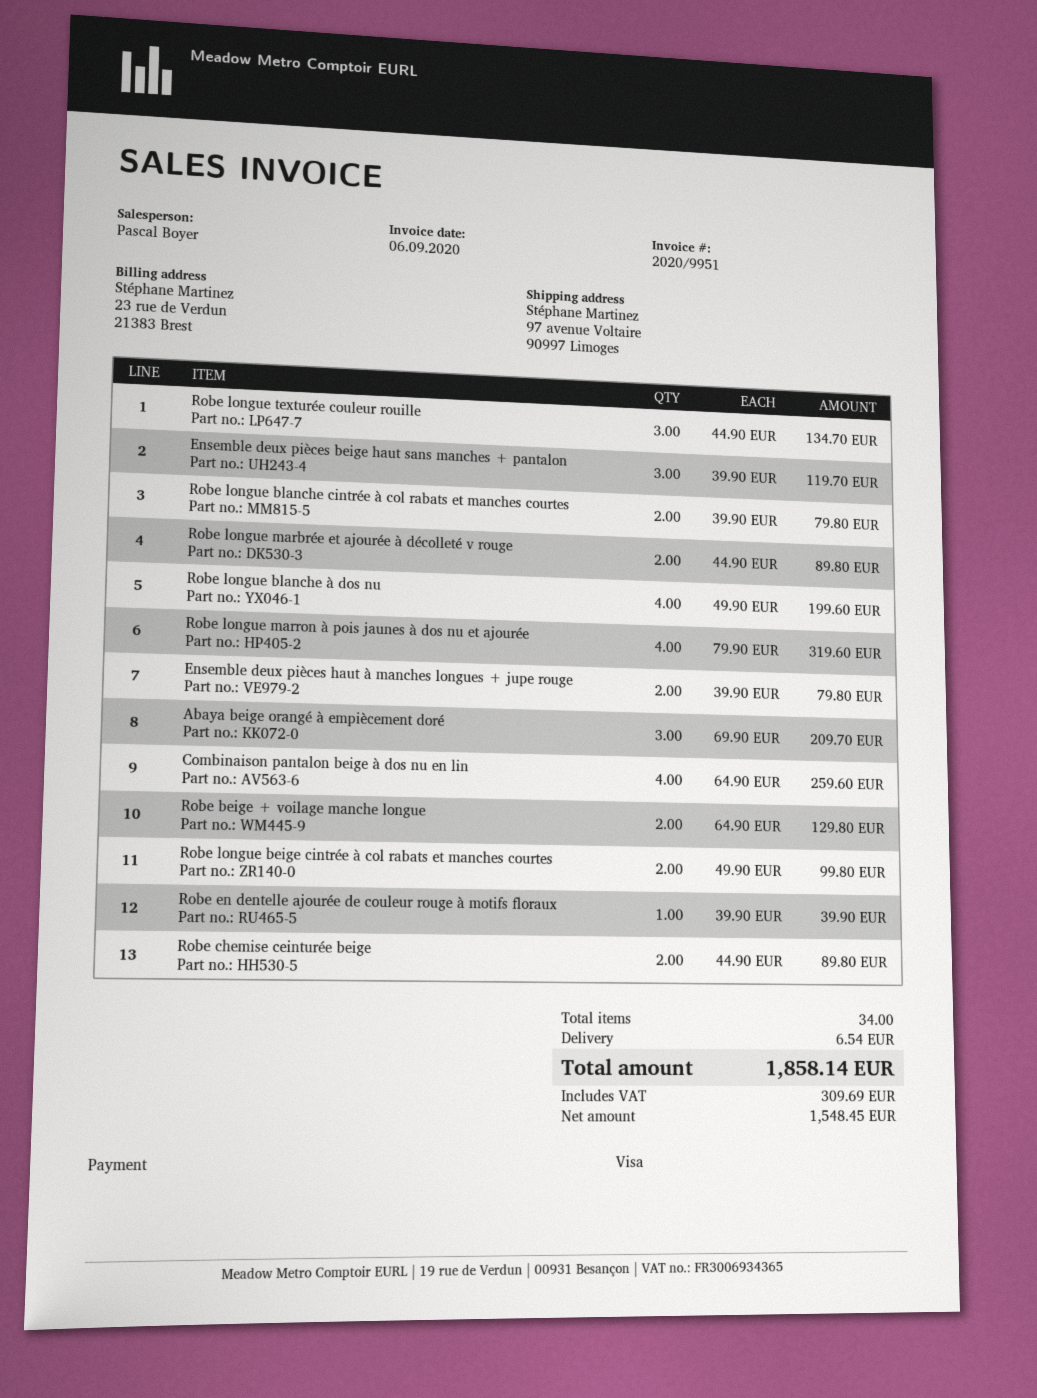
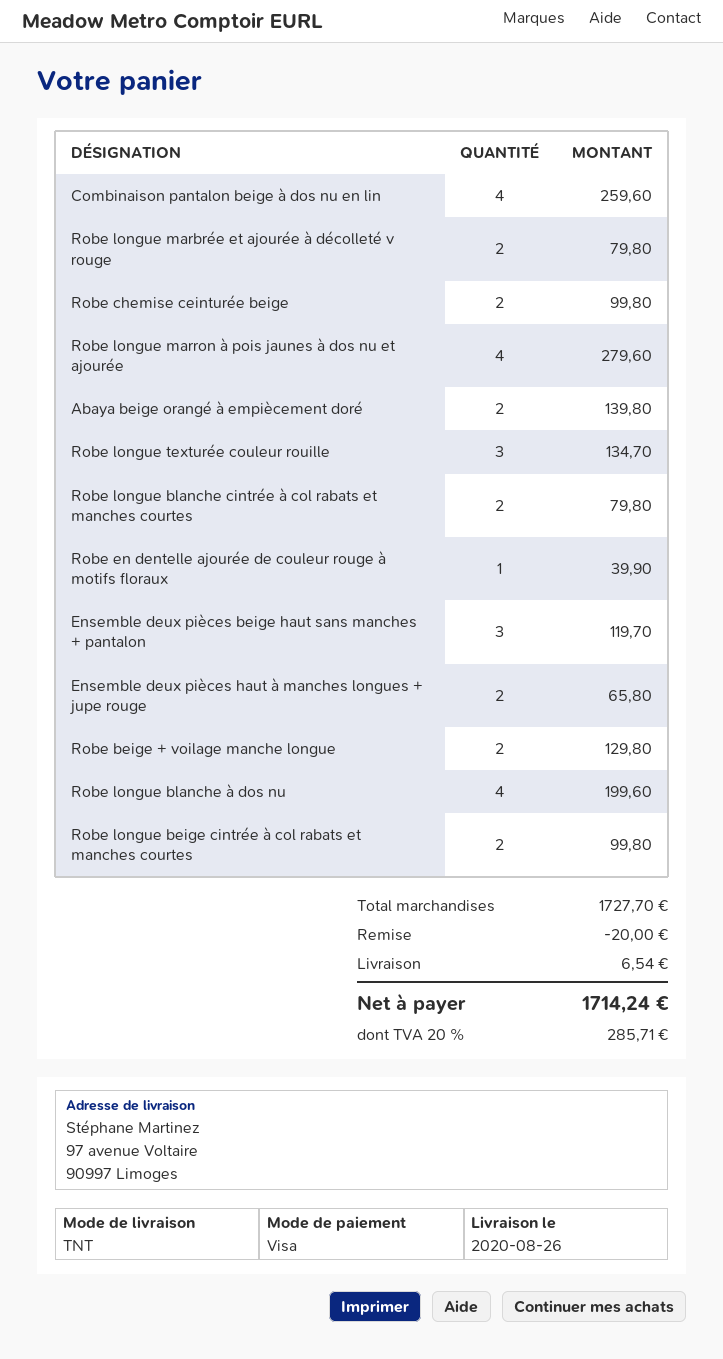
Robe longue marbrée et ajourée à décolleté v rouge: 2 for 89.80 -> 2 for 79.80
Robe longue marron à pois jaunes à dos nu et ajourée: 4 for 319.60 -> 4 for 279.60
Ensemble deux pièces haut à manches longues + jupe rouge: 2 for 79.80 -> 2 for 65.80
Abaya beige orangé à empiècement doré: 3 for 209.70 -> 2 for 139.80
Robe chemise ceinturée beige: 2 for 89.80 -> 2 for 99.80
discount: none -> 20.00
tax: 309.69 -> 285.71
total: 1858.14 -> 1714.24

